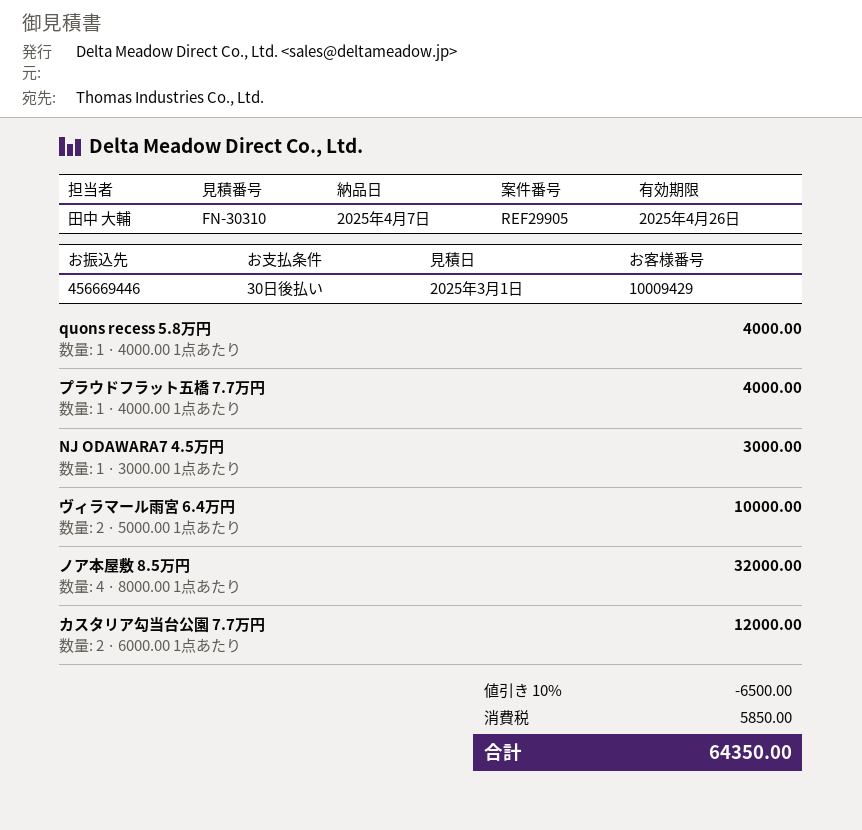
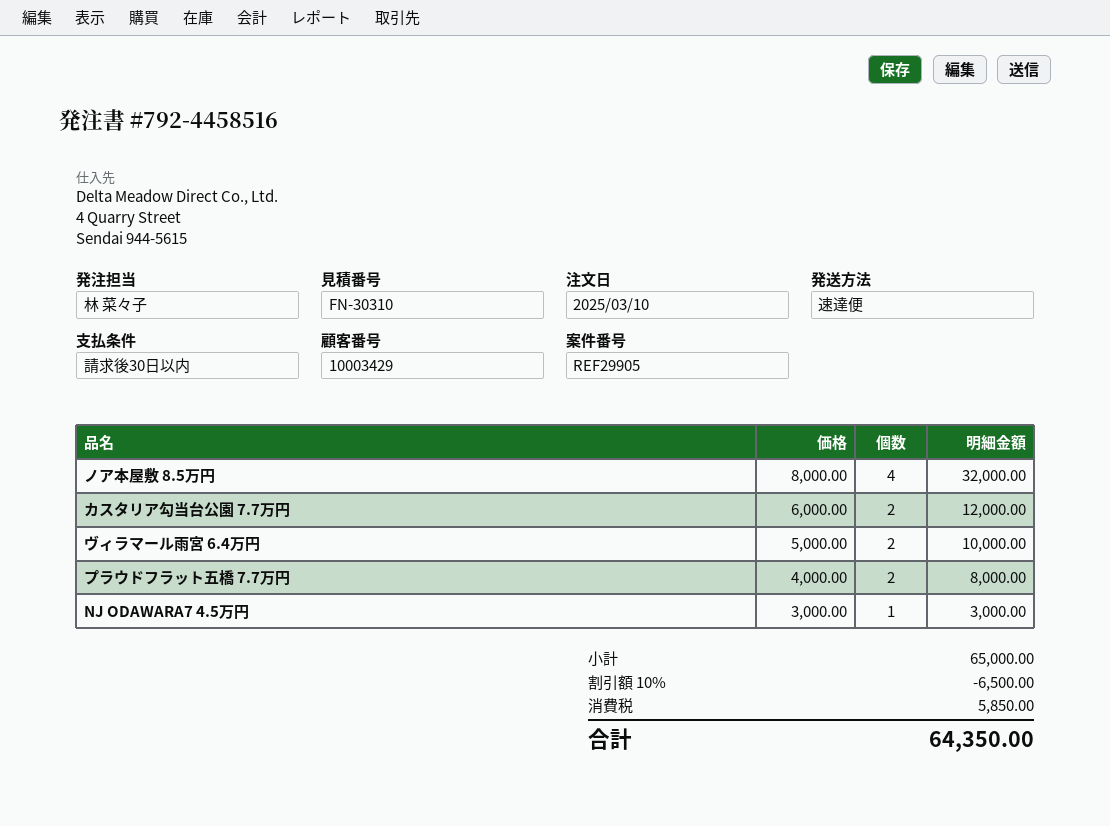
customer number: 10009429 -> 10003429
quons recess 5.8万円: 1 x 4000.00 = 4000.00 -> none
プラウドフラット五橋 7.7万円: 1 x 4000.00 = 4000.00 -> 2 x 4000.00 = 8000.00

